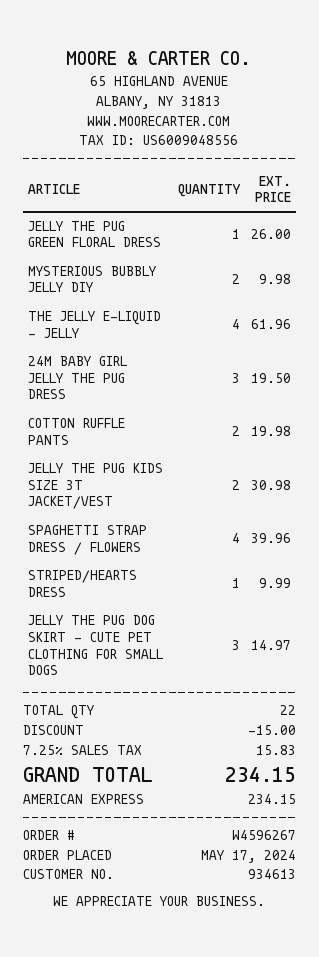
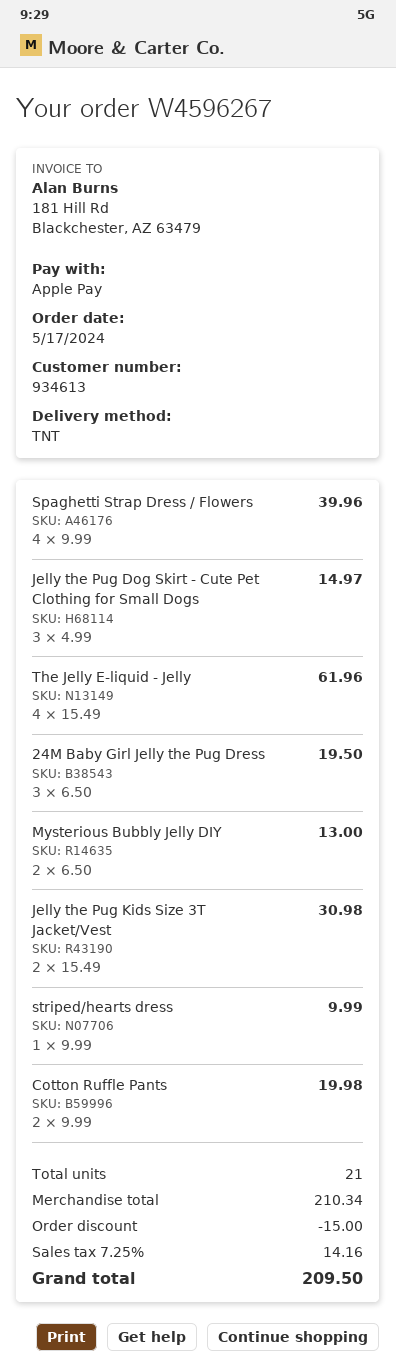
payment method: American Express -> Apple Pay
JELLY THE PUG GREEN FLORAL DRESS: 1 for 26.00 -> none
MYSTERIOUS BUBBLY JELLY DIY: 2 for 9.98 -> 2 for 13.00
total quantity: 22 -> 21
tax: 7.25% = 15.83 -> 7.25% = 14.16
total: 234.15 -> 209.50

